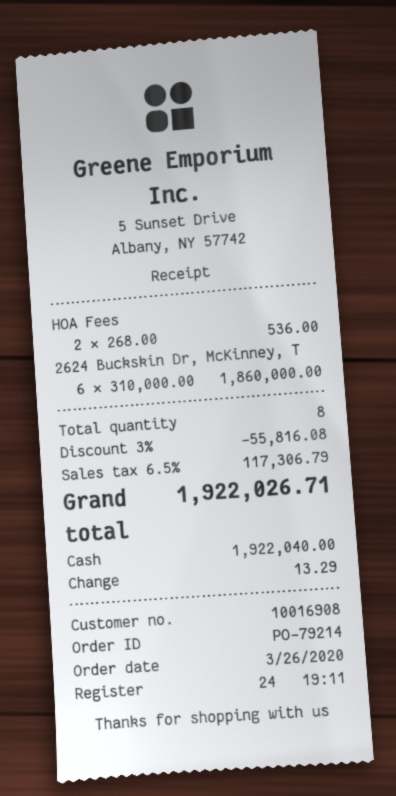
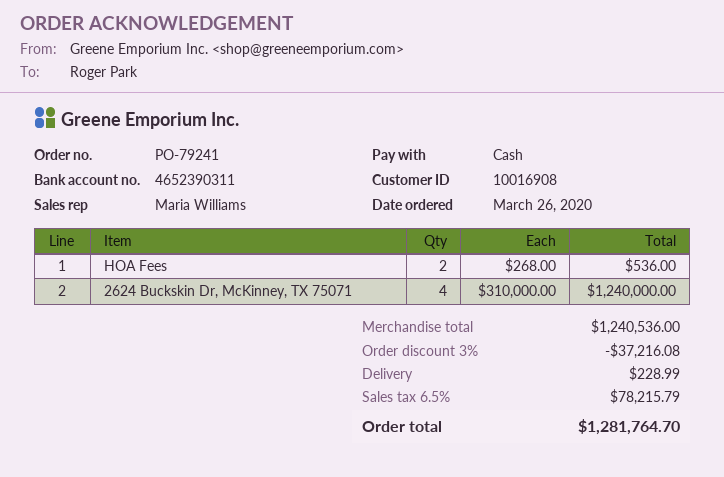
order number: PO-79214 -> PO-79241
2624 Buckskin Dr, McKinney, T: 6 x 310000.00 = 1860000.00 -> 4 x 310000.00 = 1240000.00
discount: 3% = 55816.08 -> 3% = 37216.08
shipping: none -> 228.99
tax: 6.5% = 117306.79 -> 6.5% = 78215.79
total: 1922026.71 -> 1281764.70

